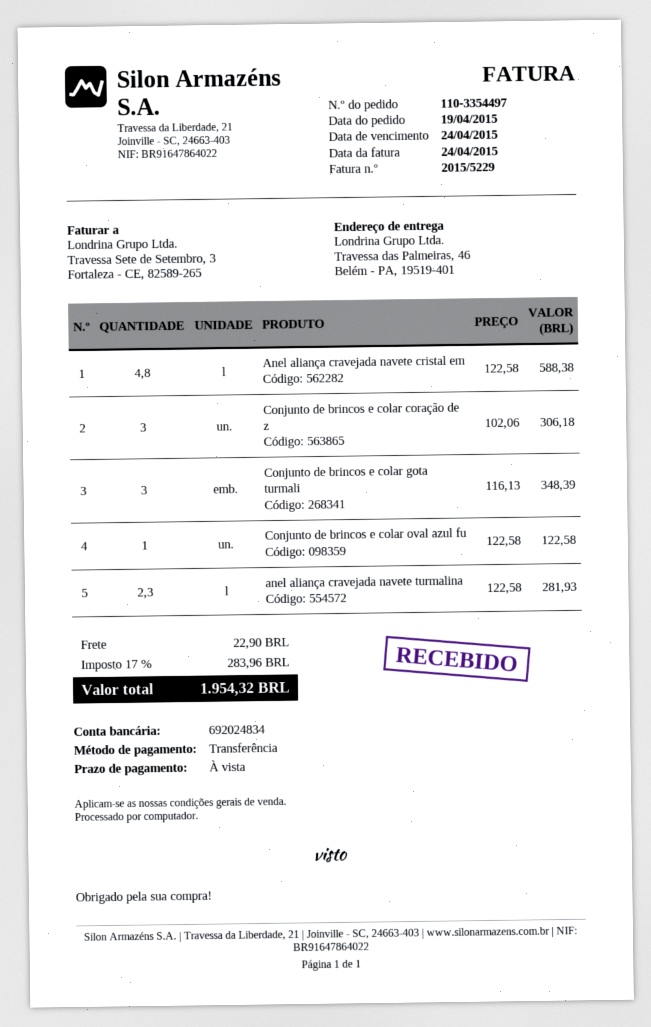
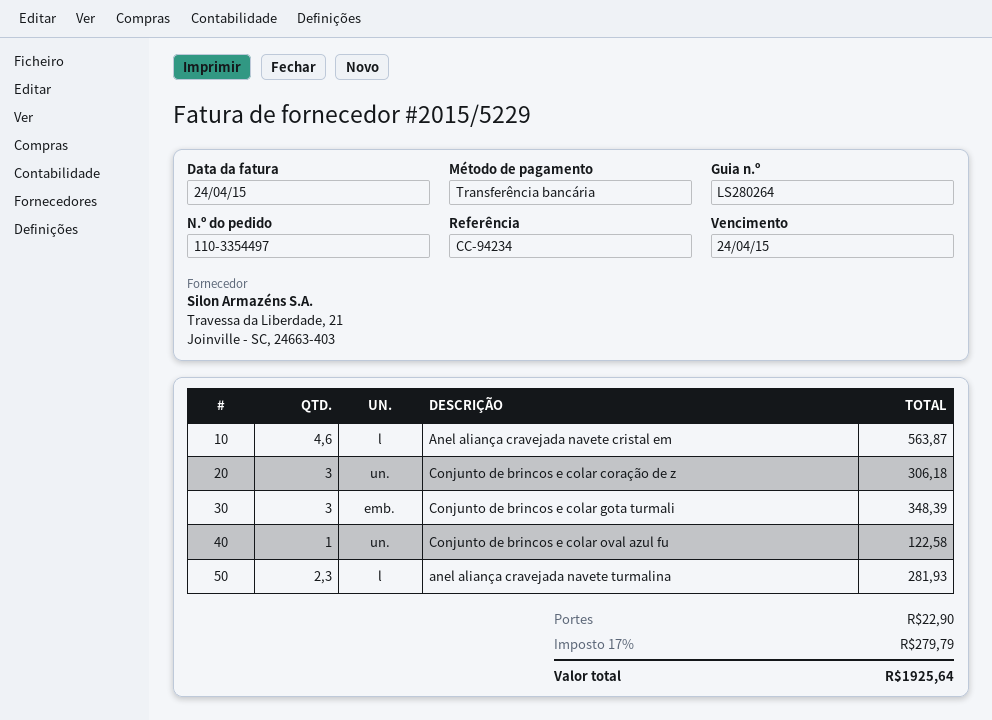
Anel aliança cravejada navete cristal em: 4.8 for 588.38 -> 4.6 for 563.87
tax: 17% = 283.96 -> 17% = 279.79
total: 1954.32 -> 1925.64

